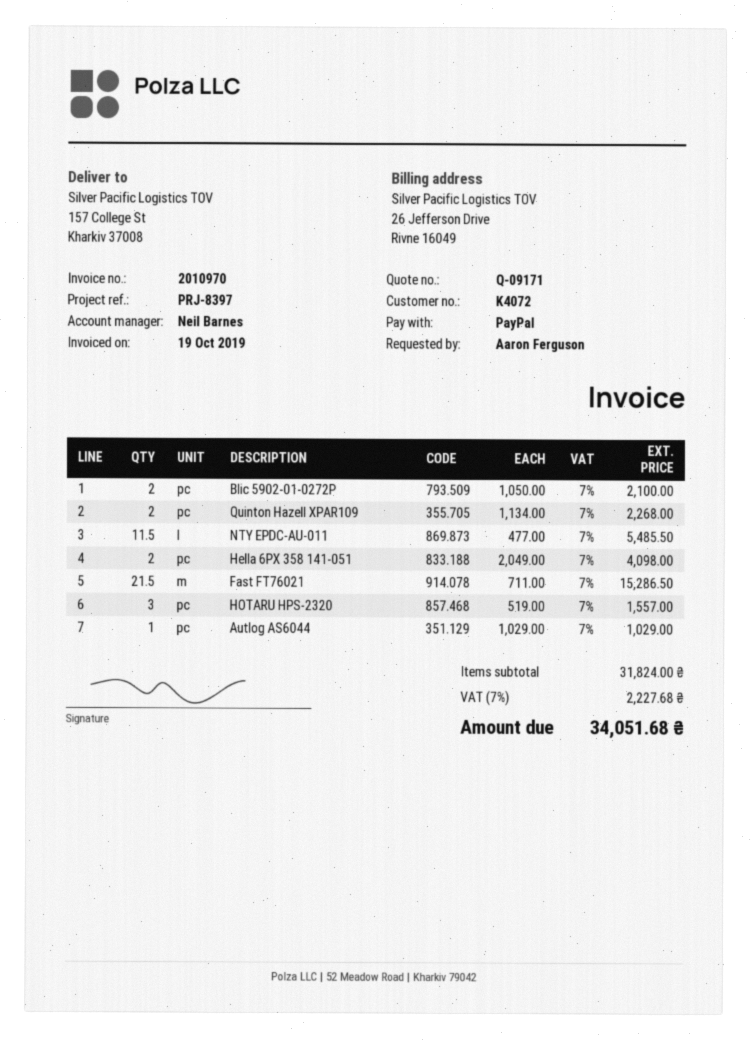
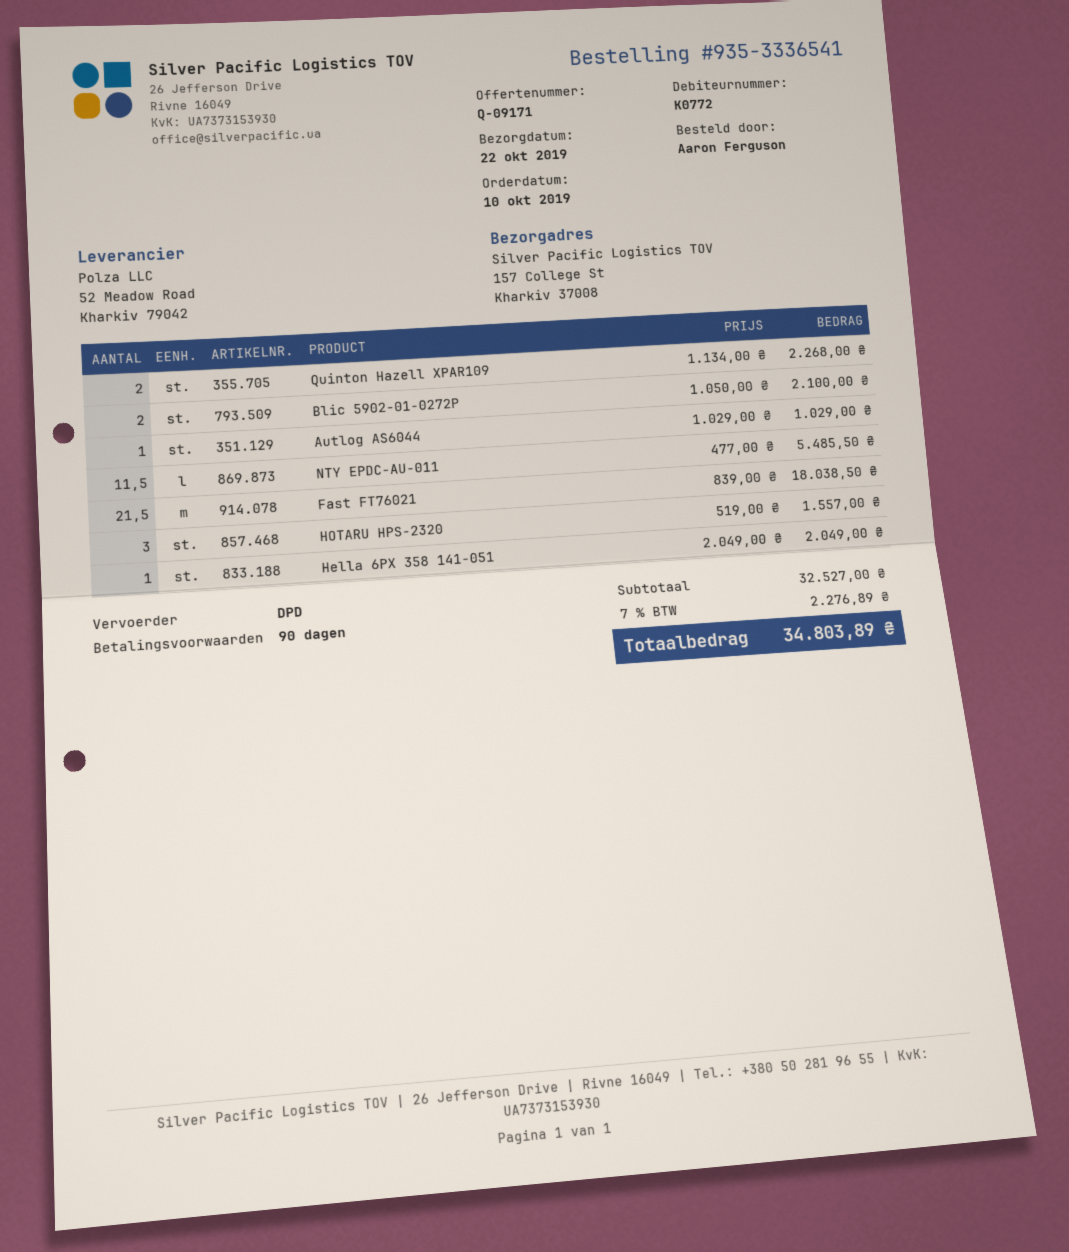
customer number: K4072 -> K0772
Hella 6PX 358 141-051: 2 x 2049.00 = 4098.00 -> 1 x 2049.00 = 2049.00
Fast FT76021: 21.5 x 711.00 = 15286.50 -> 21.5 x 839.00 = 18038.50
subtotal: 31824.00 -> 32527.00
tax: 7% = 2227.68 -> 7% = 2276.89
total: 34051.68 -> 34803.89

